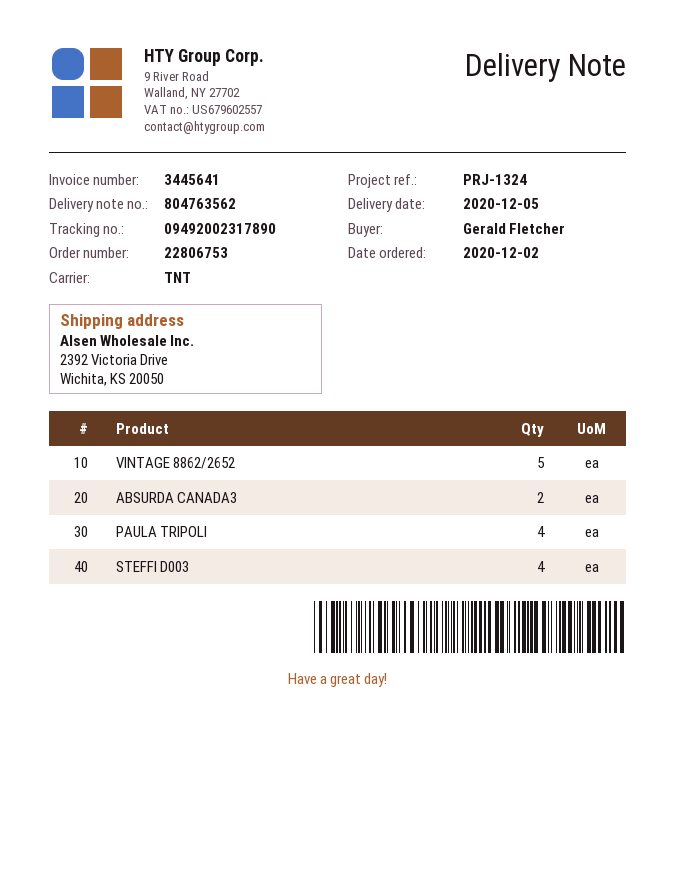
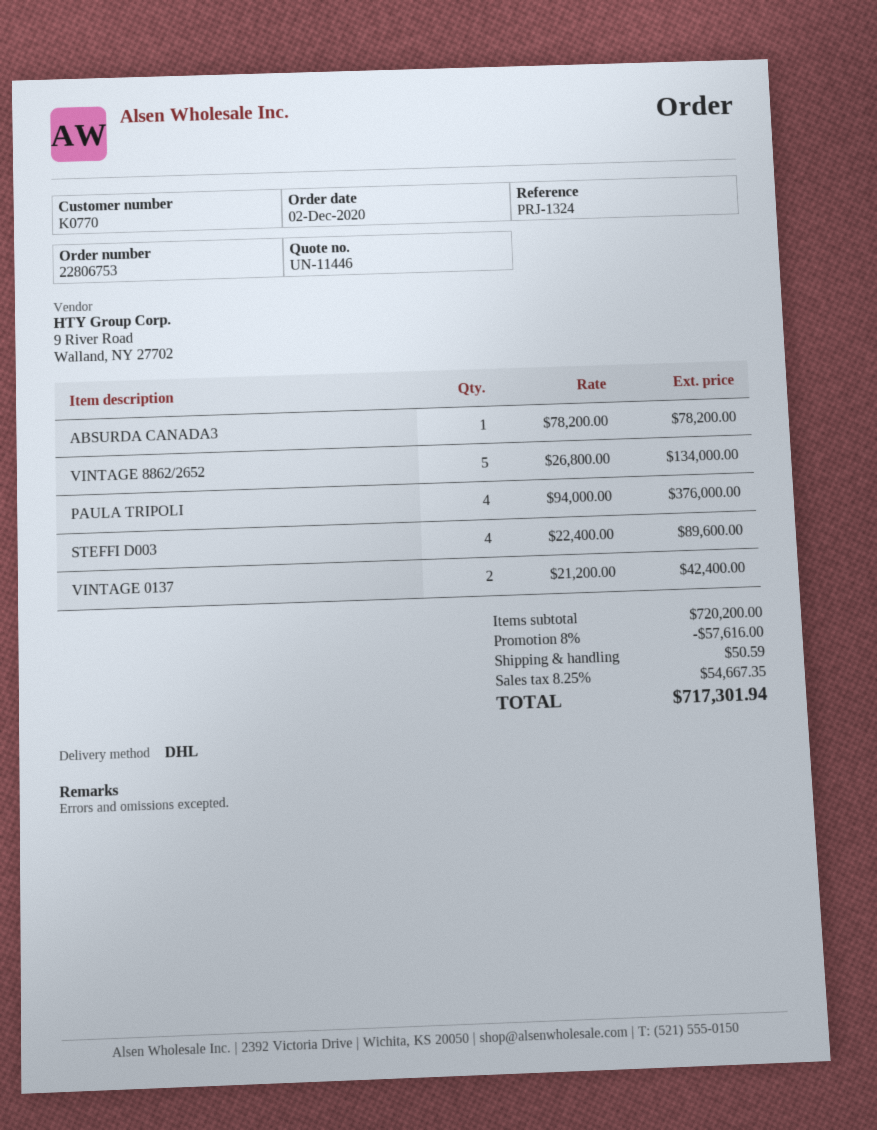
shipping method: TNT -> DHL
ABSURDA CANADA3: 2 -> 1
VINTAGE 0137: none -> 2

